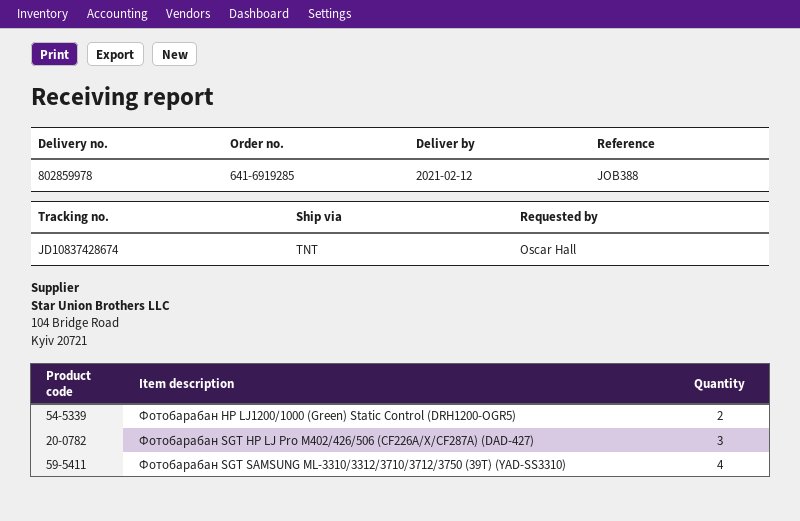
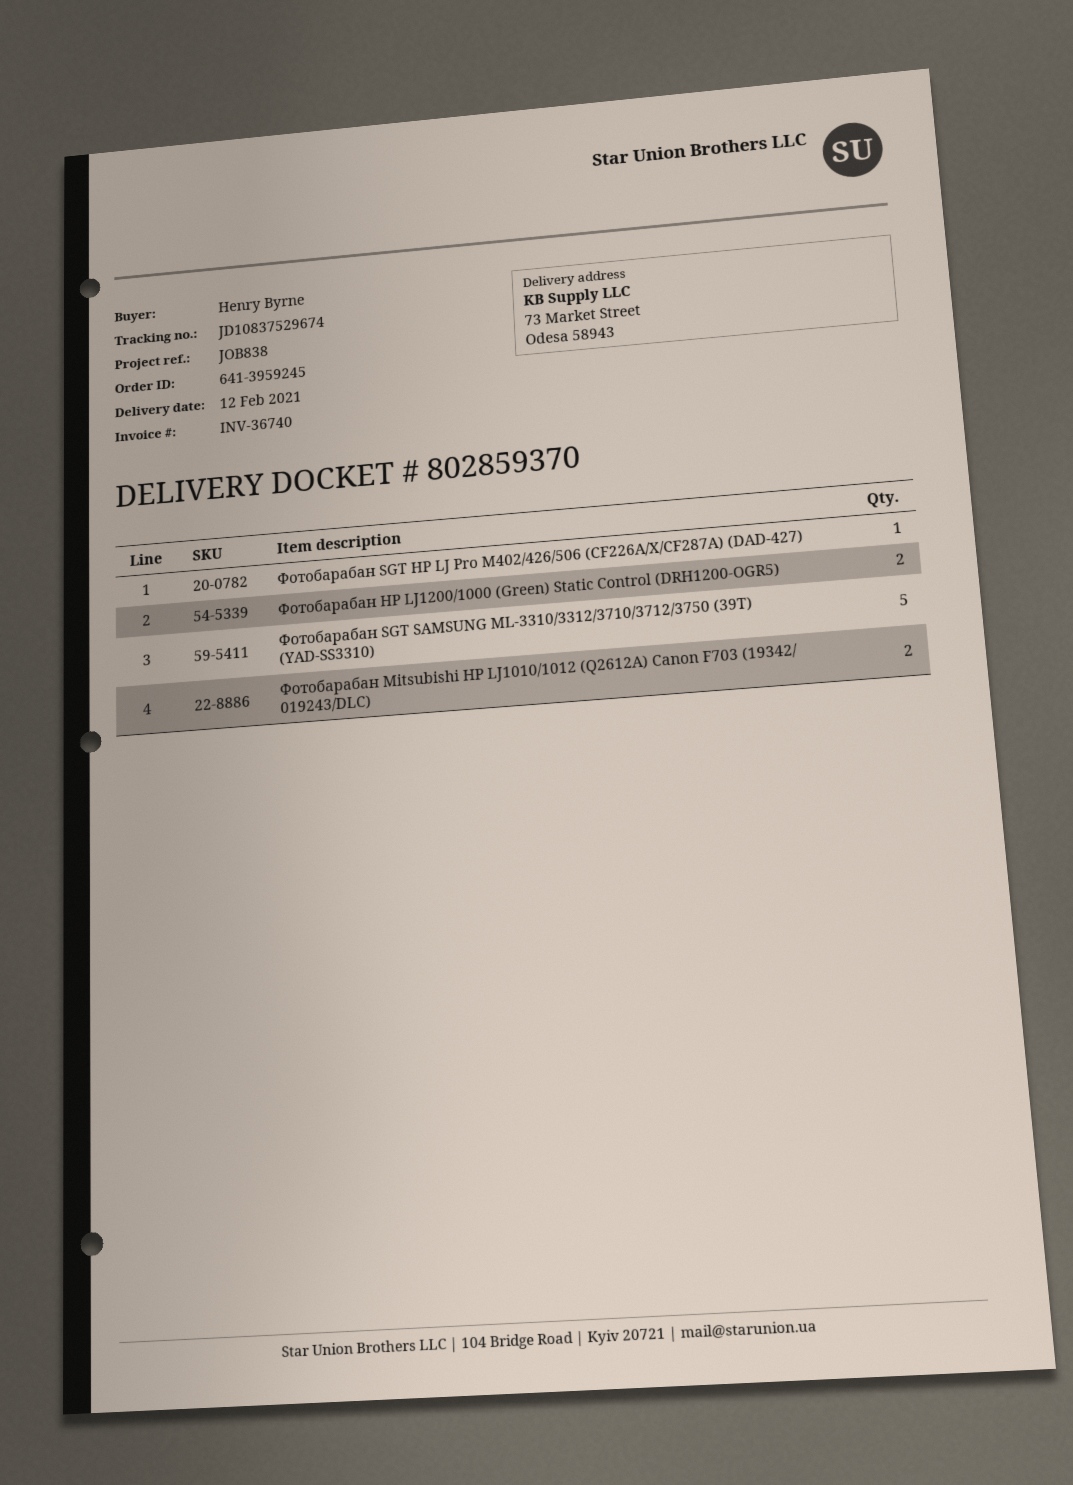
order number: 641-6919285 -> 641-3959245
delivery note number: 802859978 -> 802859370
reference: JOB388 -> JOB838
ordered by: Oscar Hall -> Henry Byrne
tracking number: JD10837428674 -> JD10837529674
Фотобарабан SGT HP LJ Pro M402/426/506 (CF226A/X/CF287A) (DAD-427): 3 -> 1
Фотобарабан SGT SAMSUNG ML-3310/3312/3710/3712/3750 (39Т) (YAD-SS3310): 4 -> 5
Фотобарабан Mitsubishi HP LJ1010/1012 (Q2612A) Canon F703 (19342/ 019243/DLC): none -> 2

